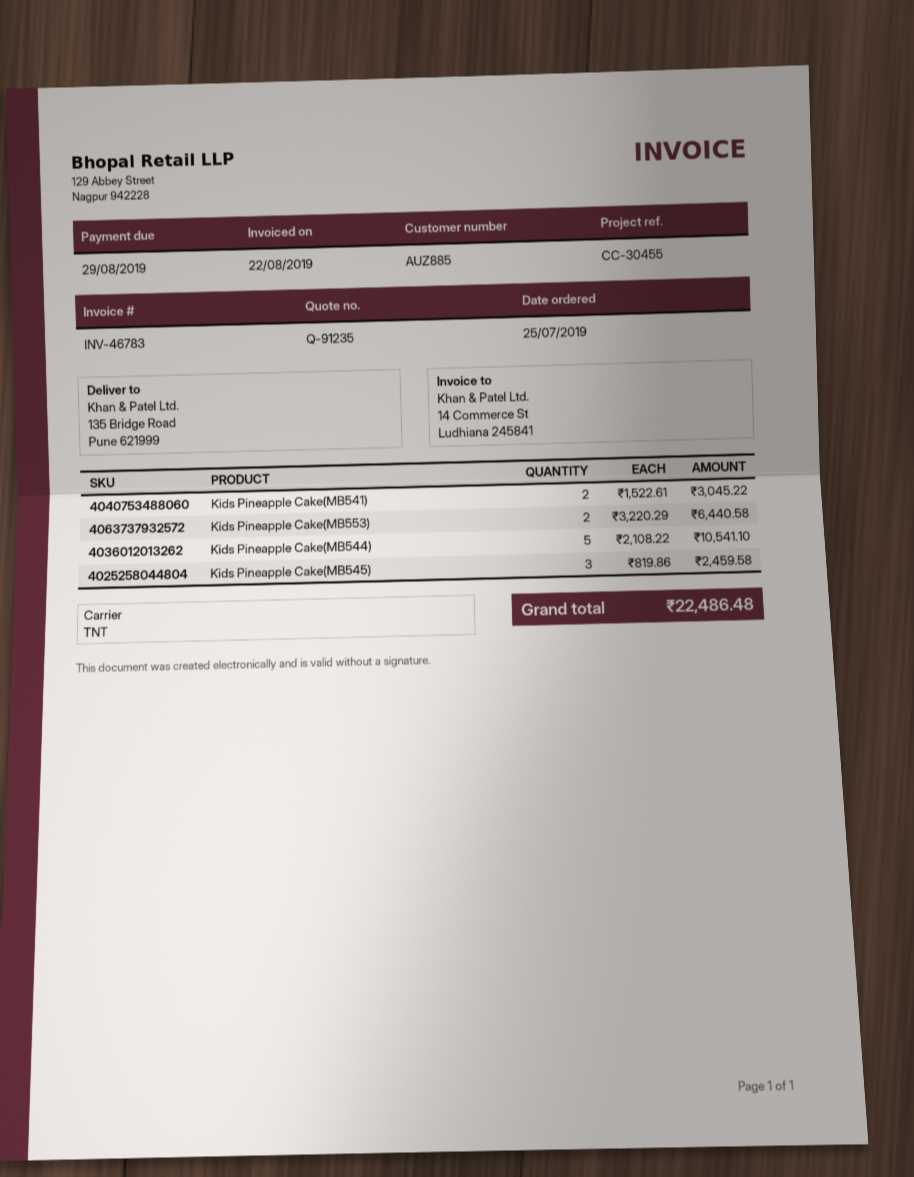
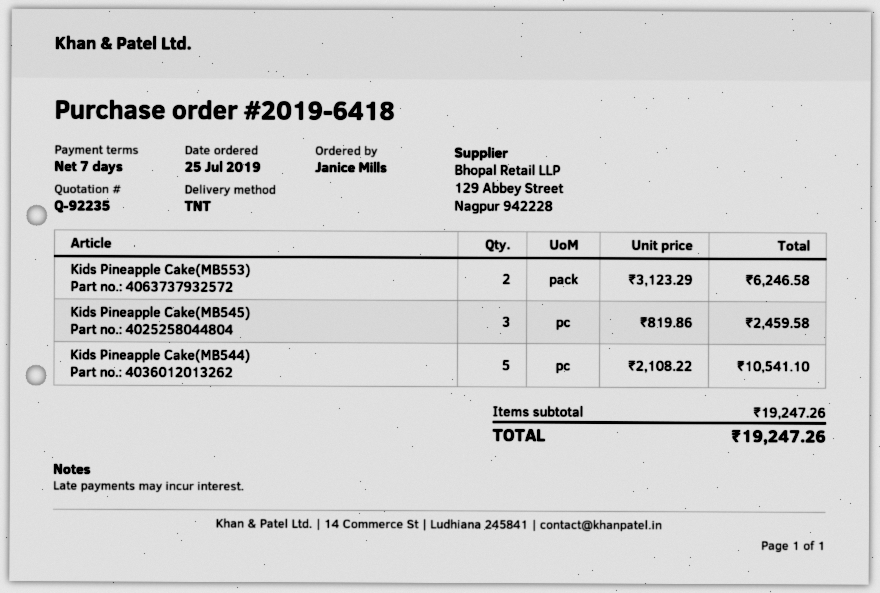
quote number: Q-91235 -> Q-92235
Kids Pineapple Cake(MB541): 2 x 1522.61 = 3045.22 -> none
Kids Pineapple Cake(MB553): 2 x 3220.29 = 6440.58 -> 2 x 3123.29 = 6246.58
total: 22486.48 -> 19247.26

